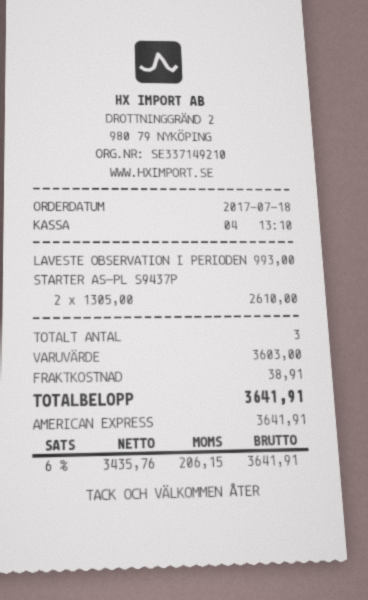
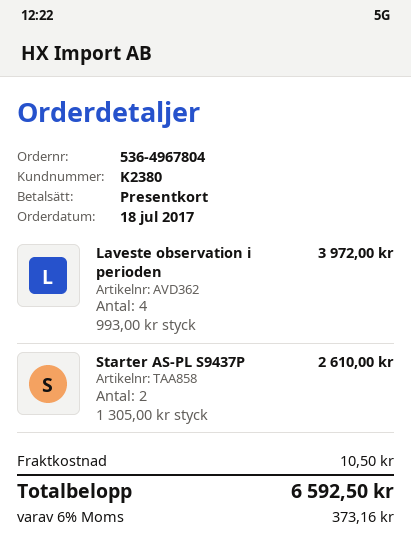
payment method: American Express -> gift card
LAVESTE OBSERVATION I PERIODEN: 1 x 993.00 = 993.00 -> 4 x 993.00 = 3972.00
shipping: 38.91 -> 10.50
tax: 6% = 206.15 -> 6% = 373.16
total: 3641.91 -> 6592.50

